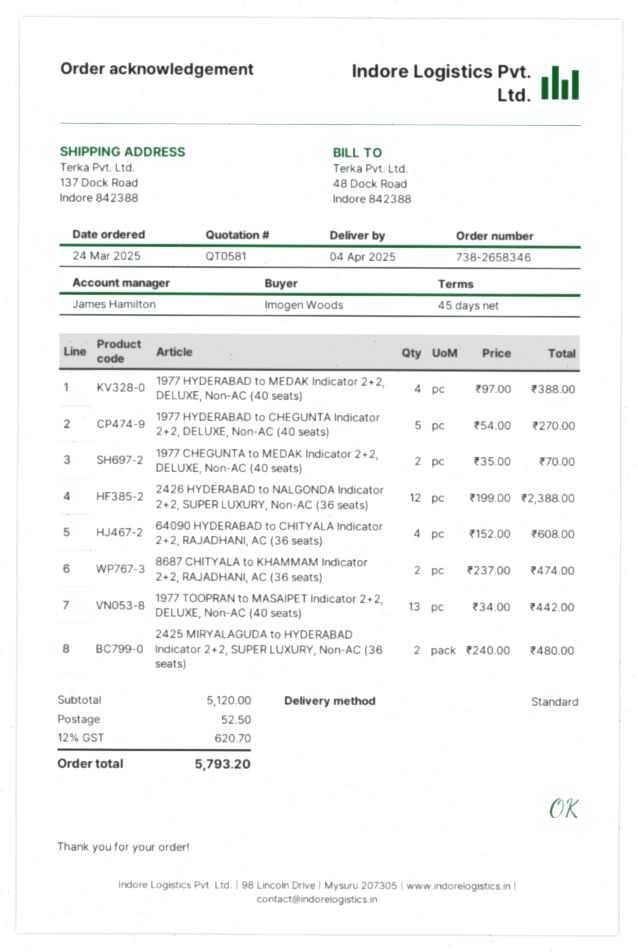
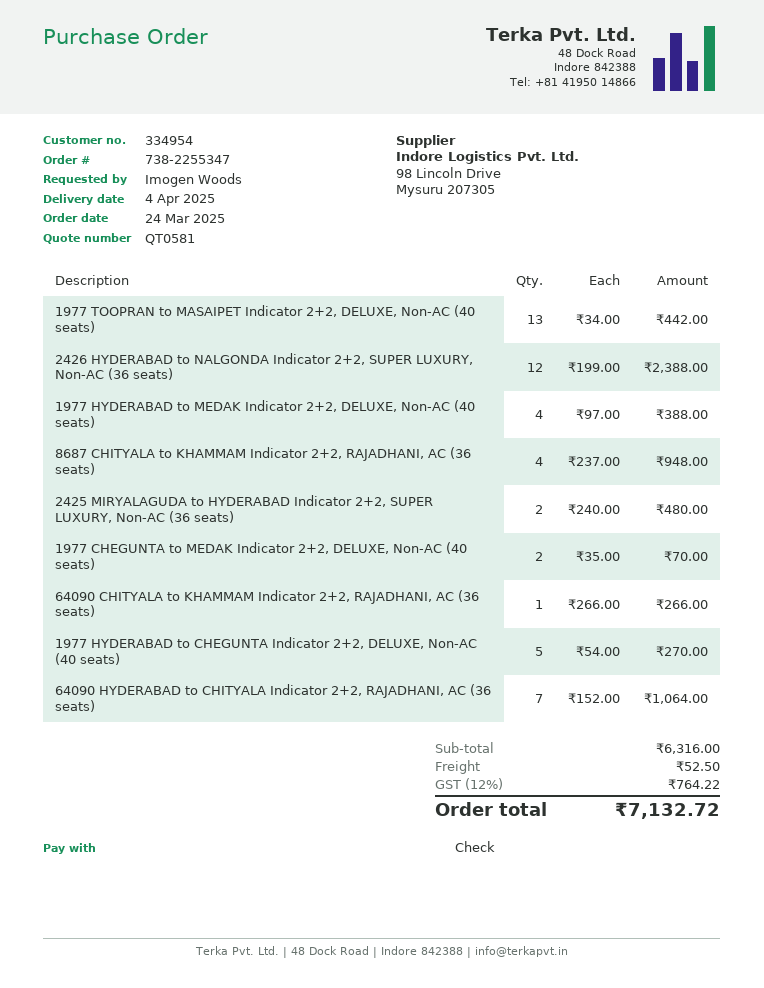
order number: 738-2658346 -> 738-2255347
64090 HYDERABAD to CHITYALA Indicator 2+2, RAJADHANI, AC (36 seats): 4 x 152.00 = 608.00 -> 7 x 152.00 = 1064.00
8687 CHITYALA to KHAMMAM Indicator 2+2, RAJADHANI, AC (36 seats): 2 x 237.00 = 474.00 -> 4 x 237.00 = 948.00
64090 CHITYALA to KHAMMAM Indicator 2+2, RAJADHANI, AC (36 seats): none -> 1 x 266.00 = 266.00
subtotal: 5120.00 -> 6316.00
tax: 12% = 620.70 -> 12% = 764.22
total: 5793.20 -> 7132.72

